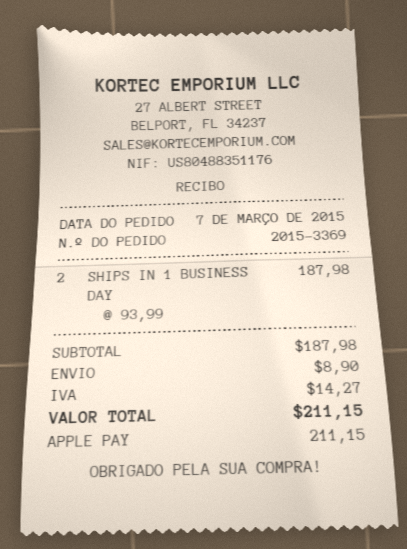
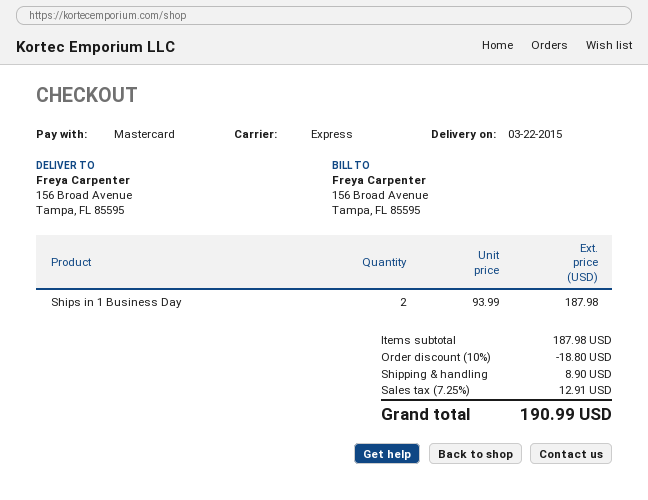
payment method: Apple Pay -> Mastercard
discount: none -> 10% = 18.80
tax: 14.27 -> 12.91
total: 211.15 -> 190.99

